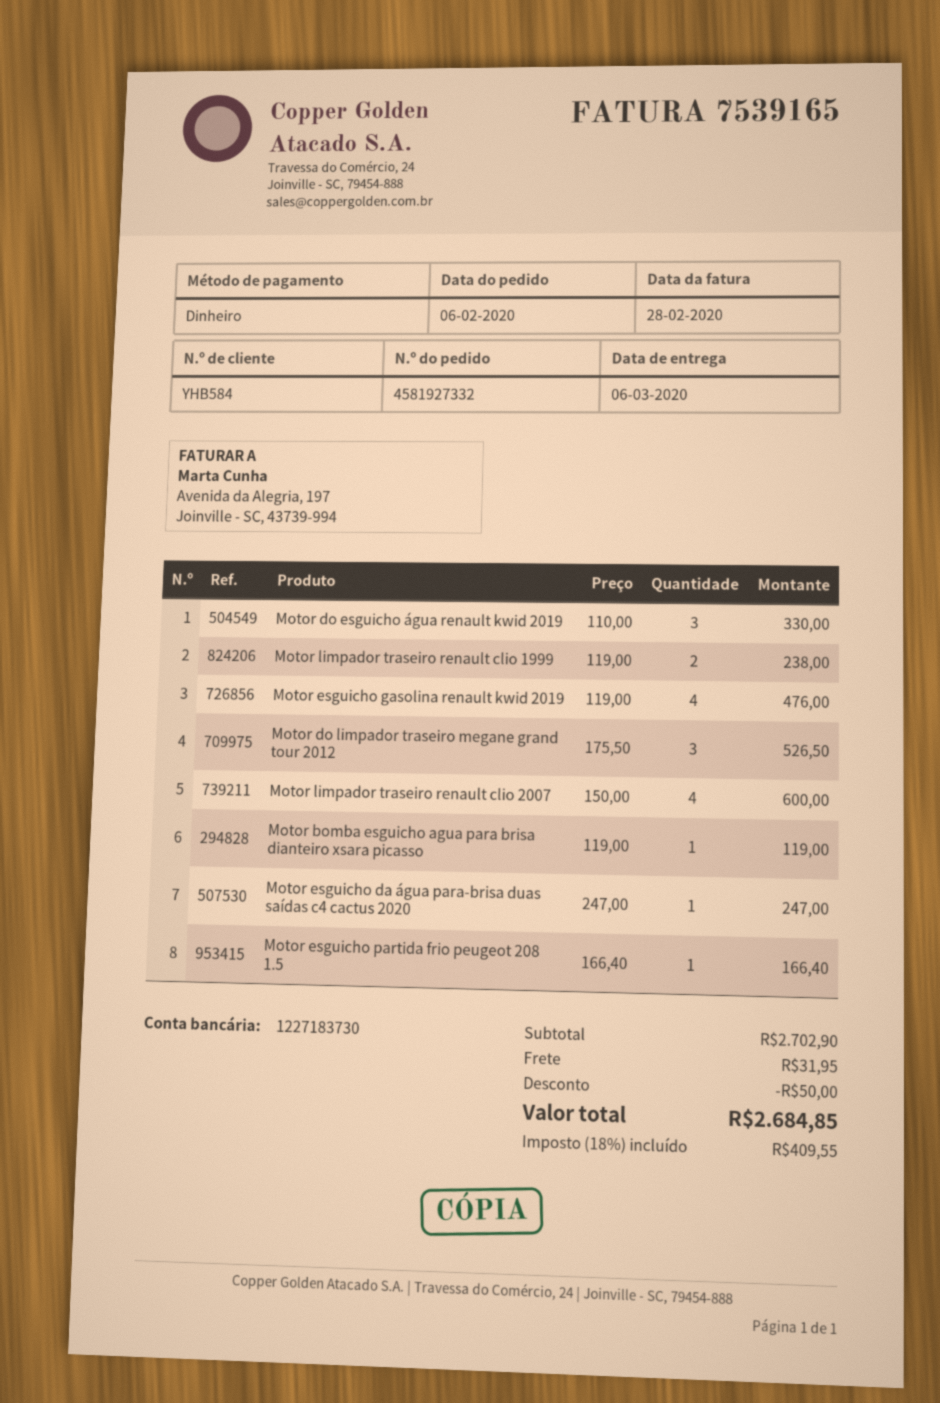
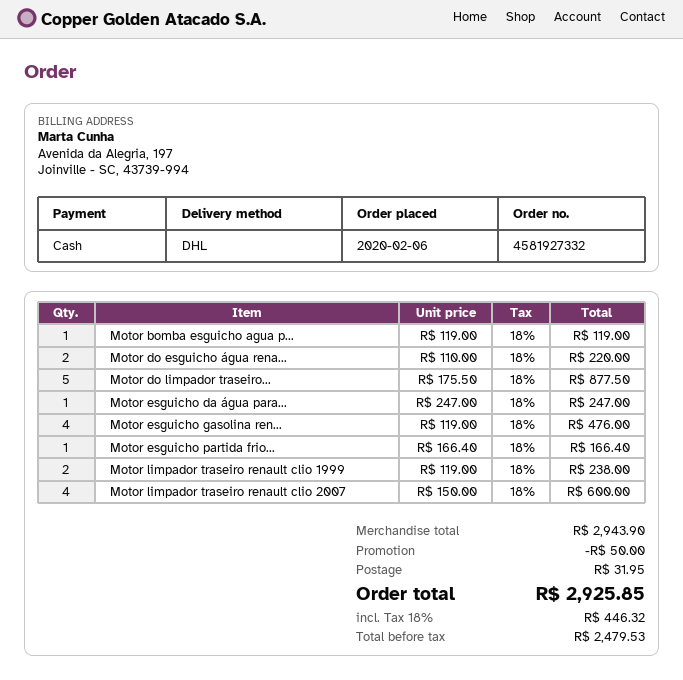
Motor do esguicho água renault kwid 2019: 3 x 110.00 = 330.00 -> 2 x 110.00 = 220.00
Motor do limpador traseiro megane grand tour 2012: 3 x 175.50 = 526.50 -> 5 x 175.50 = 877.50
subtotal: 2702.90 -> 2943.90
tax: 18% = 409.55 -> 18% = 446.32
total: 2684.85 -> 2925.85

